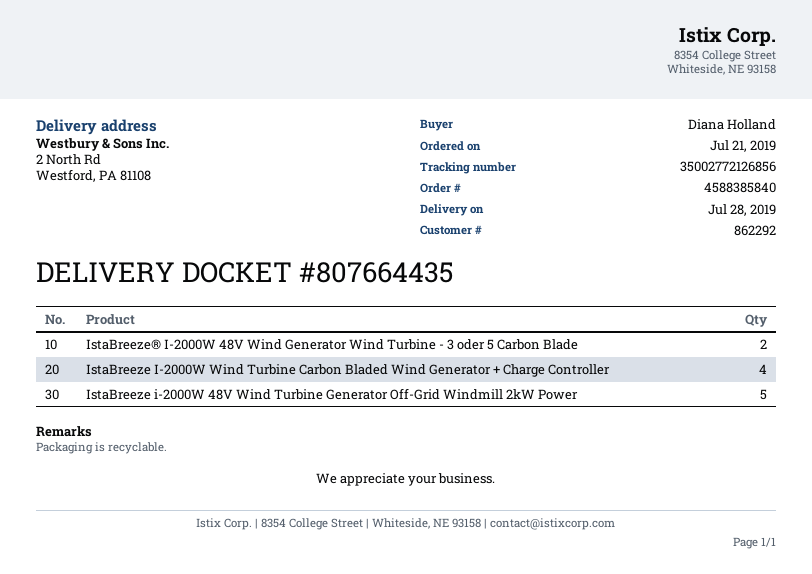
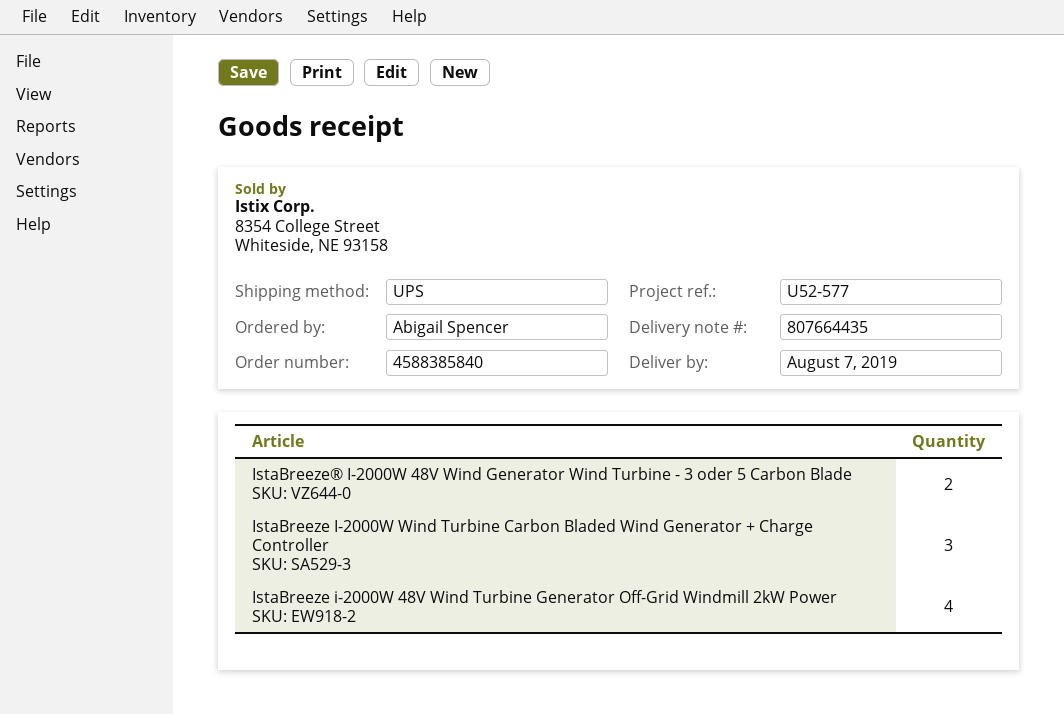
delivery date: 2019-07-28 -> 2019-08-07
ordered by: Diana Holland -> Abigail Spencer
IstaBreeze I-2000W Wind Turbine Carbon Bladed Wind Generator + Charge Controller: 4 -> 3
IstaBreeze i-2000W 48V Wind Turbine Generator Off-Grid Windmill 2kW Power: 5 -> 4

